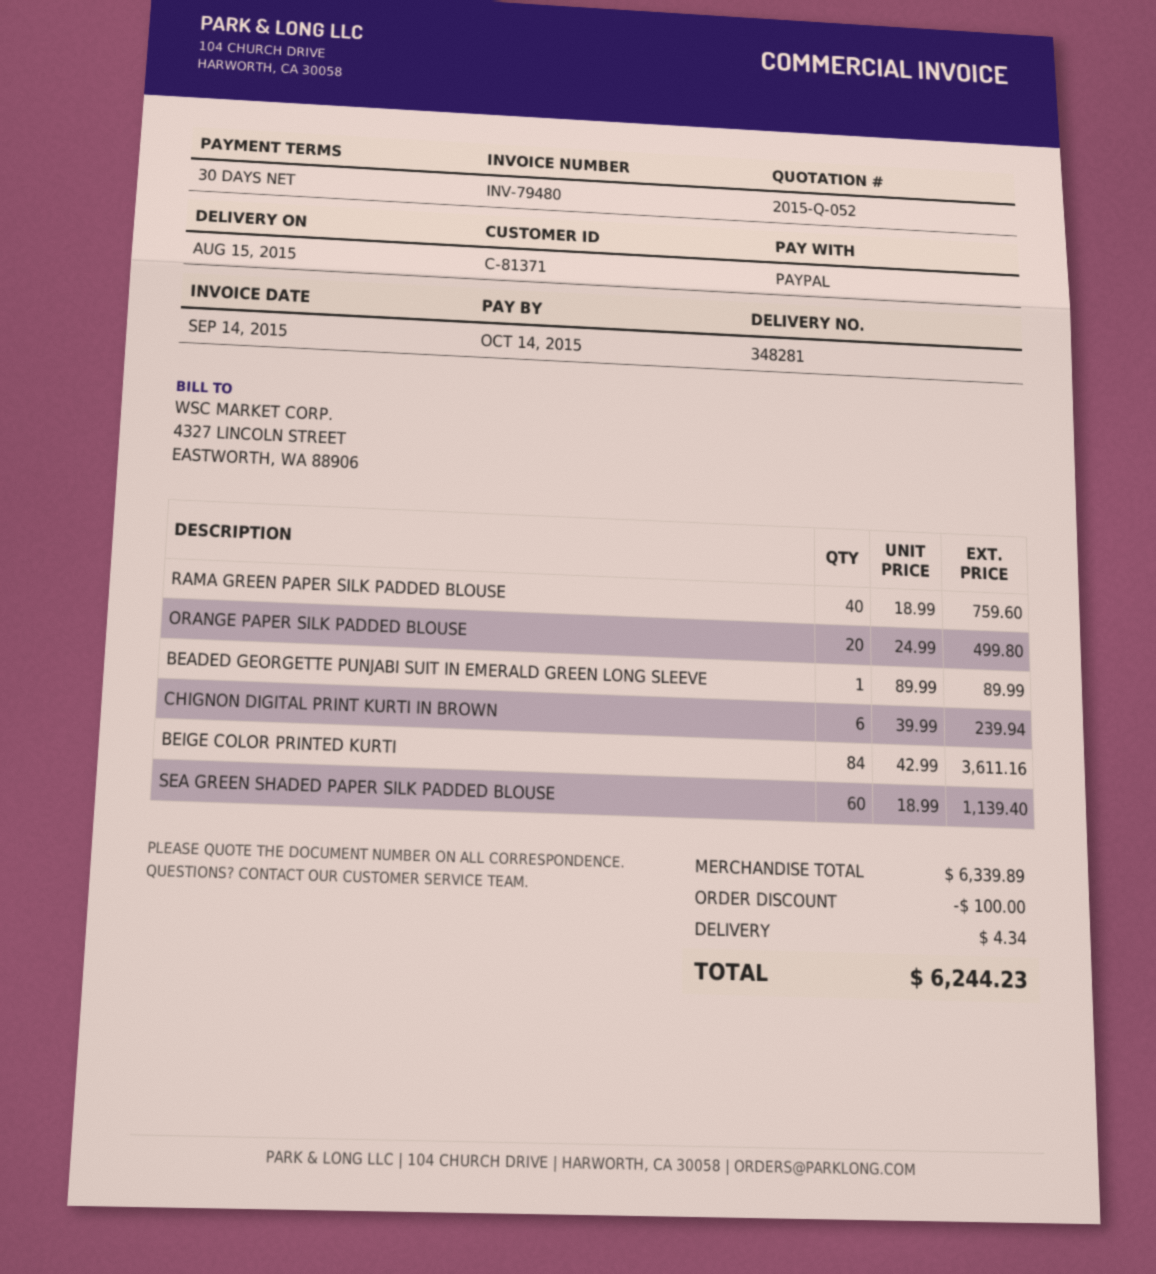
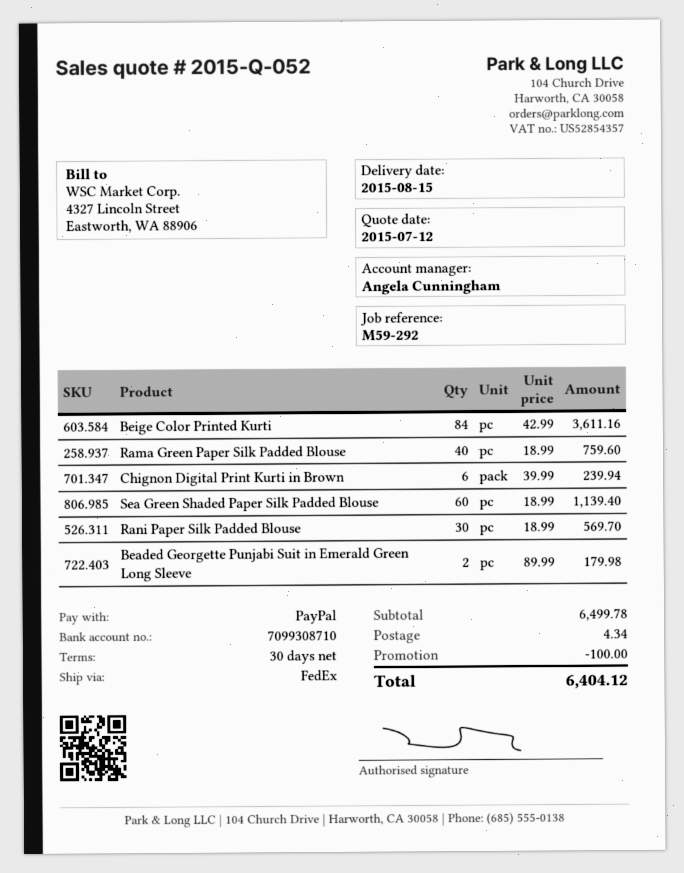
ORANGE PAPER SILK PADDED BLOUSE: 20 x 24.99 = 499.80 -> none
BEADED GEORGETTE PUNJABI SUIT IN EMERALD GREEN LONG SLEEVE: 1 x 89.99 = 89.99 -> 2 x 89.99 = 179.98
Rani Paper Silk Padded Blouse: none -> 30 x 18.99 = 569.70
subtotal: 6339.89 -> 6499.78
total: 6244.23 -> 6404.12

